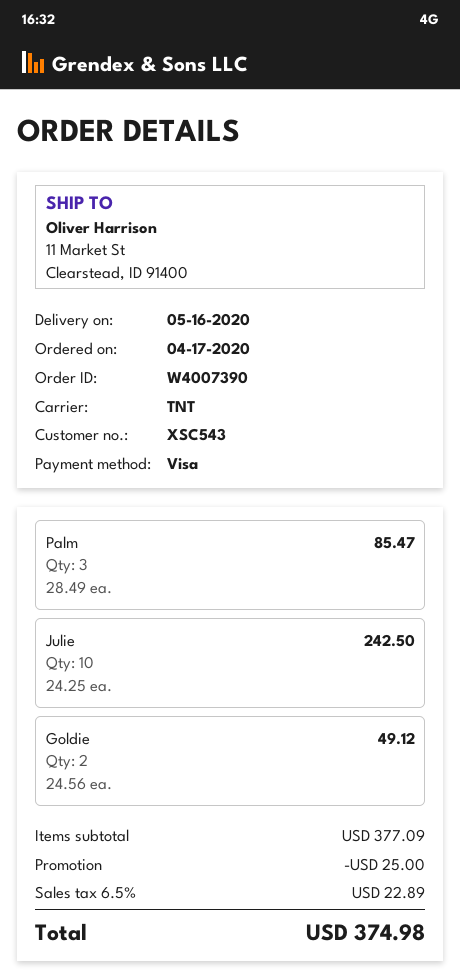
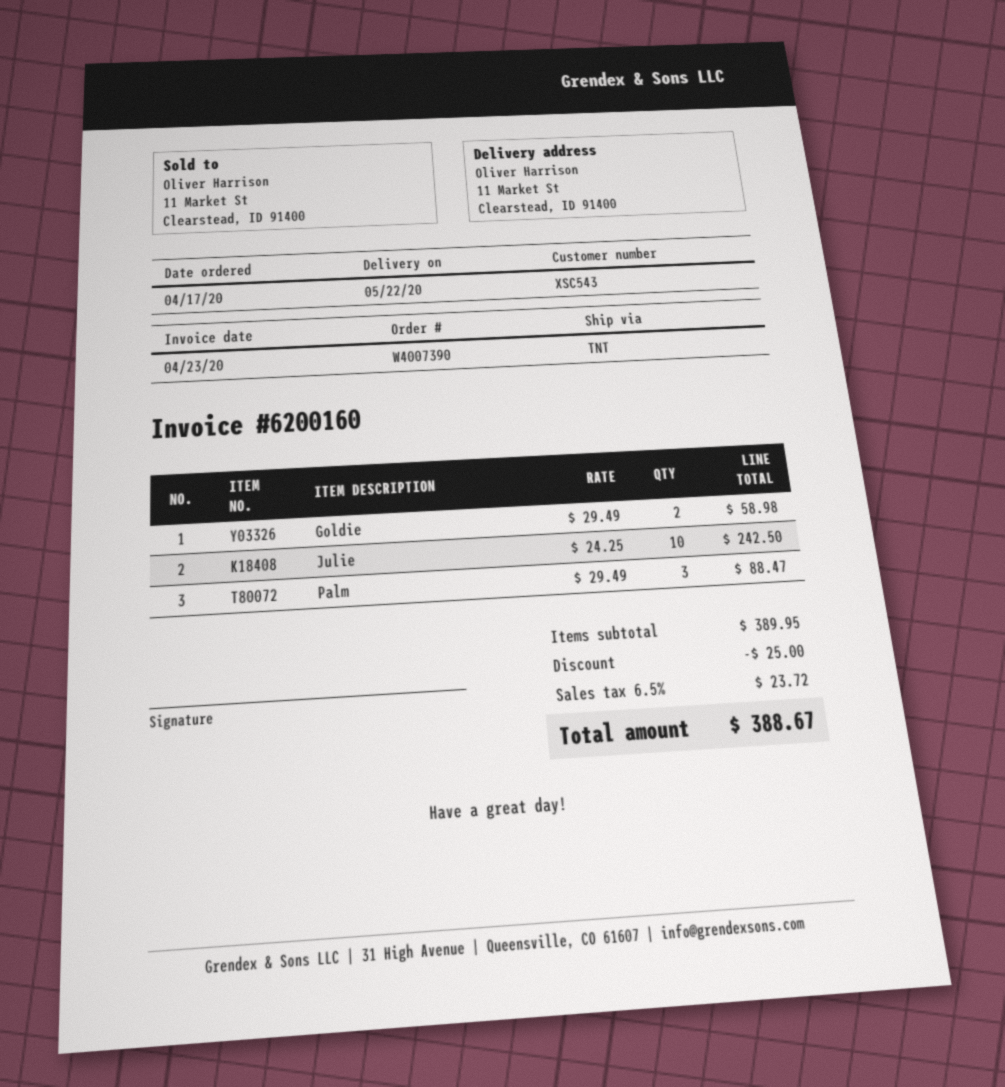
delivery date: 2020-05-16 -> 2020-05-22
Palm: 3 x 28.49 = 85.47 -> 3 x 29.49 = 88.47
Goldie: 2 x 24.56 = 49.12 -> 2 x 29.49 = 58.98
subtotal: 377.09 -> 389.95
tax: 6.5% = 22.89 -> 6.5% = 23.72
total: 374.98 -> 388.67

